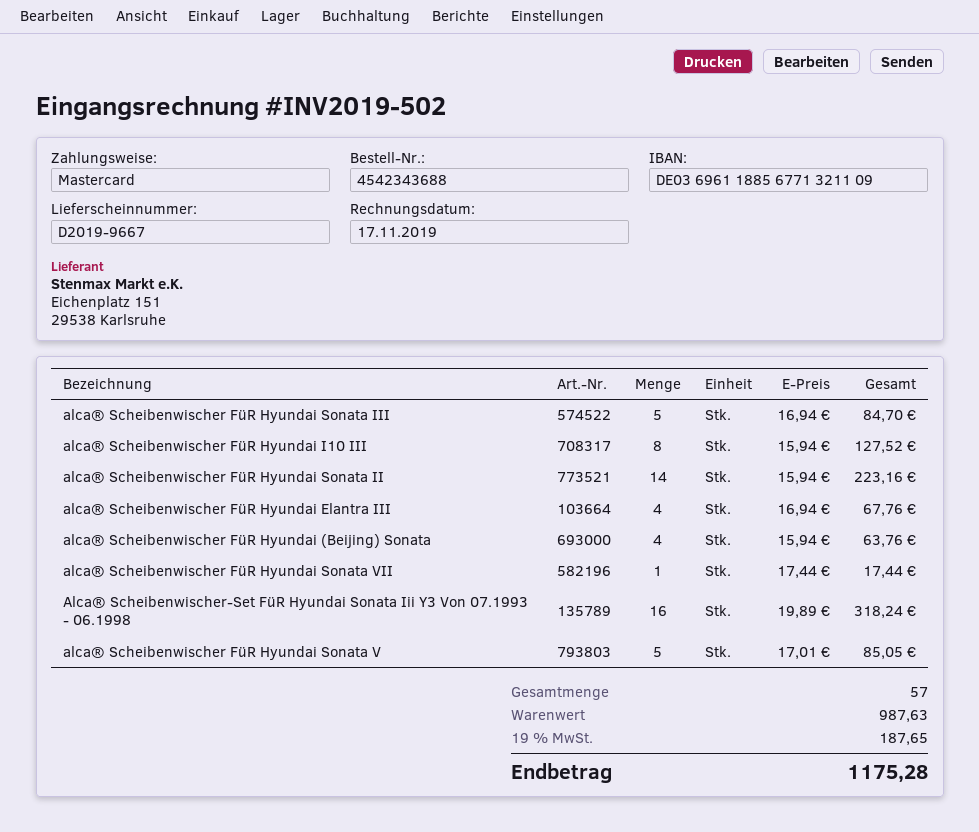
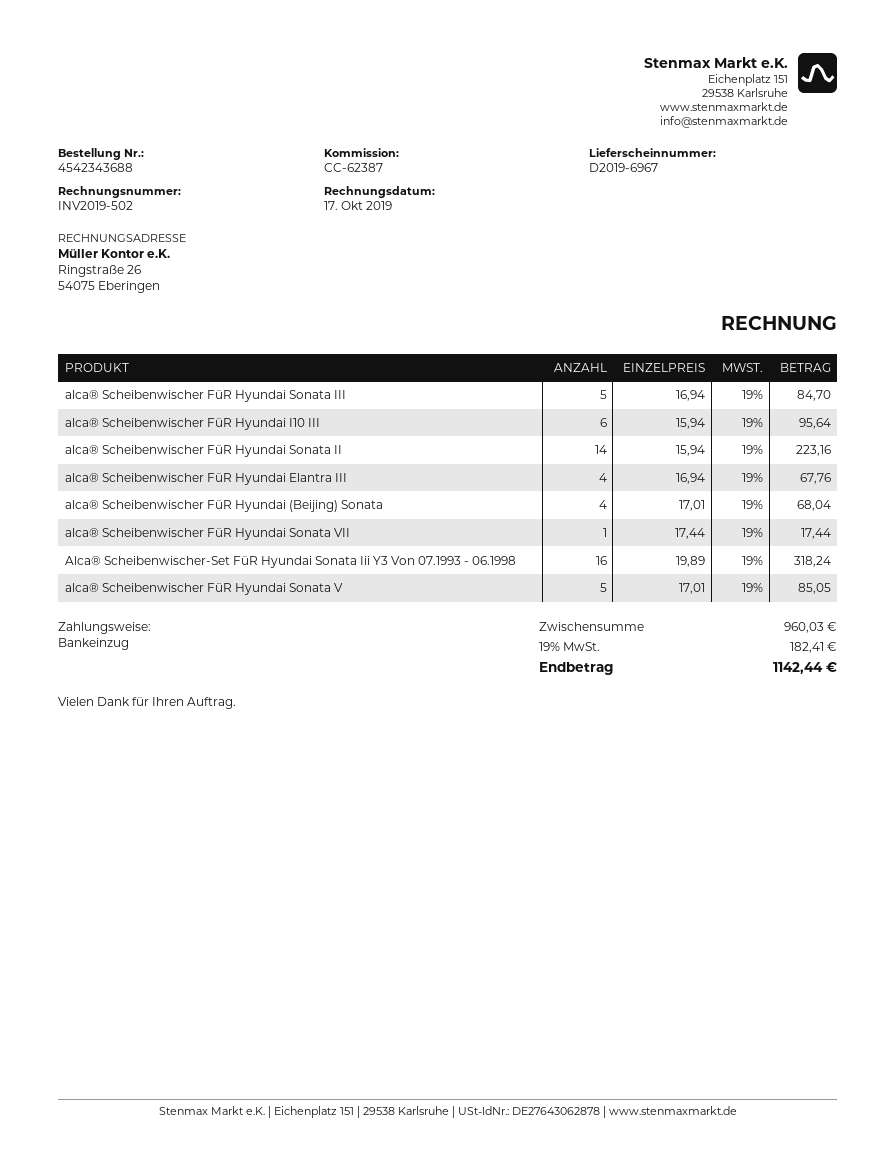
delivery note number: D2019-9667 -> D2019-6967
invoice date: 2019-11-17 -> 2019-10-17
payment method: Mastercard -> direct debit
alca® Scheibenwischer FüR Hyundai I10 III: 8 x 15.94 = 127.52 -> 6 x 15.94 = 95.64
alca® Scheibenwischer FüR Hyundai (Beijing) Sonata: 4 x 15.94 = 63.76 -> 4 x 17.01 = 68.04
subtotal: 987.63 -> 960.03
tax: 19% = 187.65 -> 19% = 182.41
total: 1175.28 -> 1142.44

